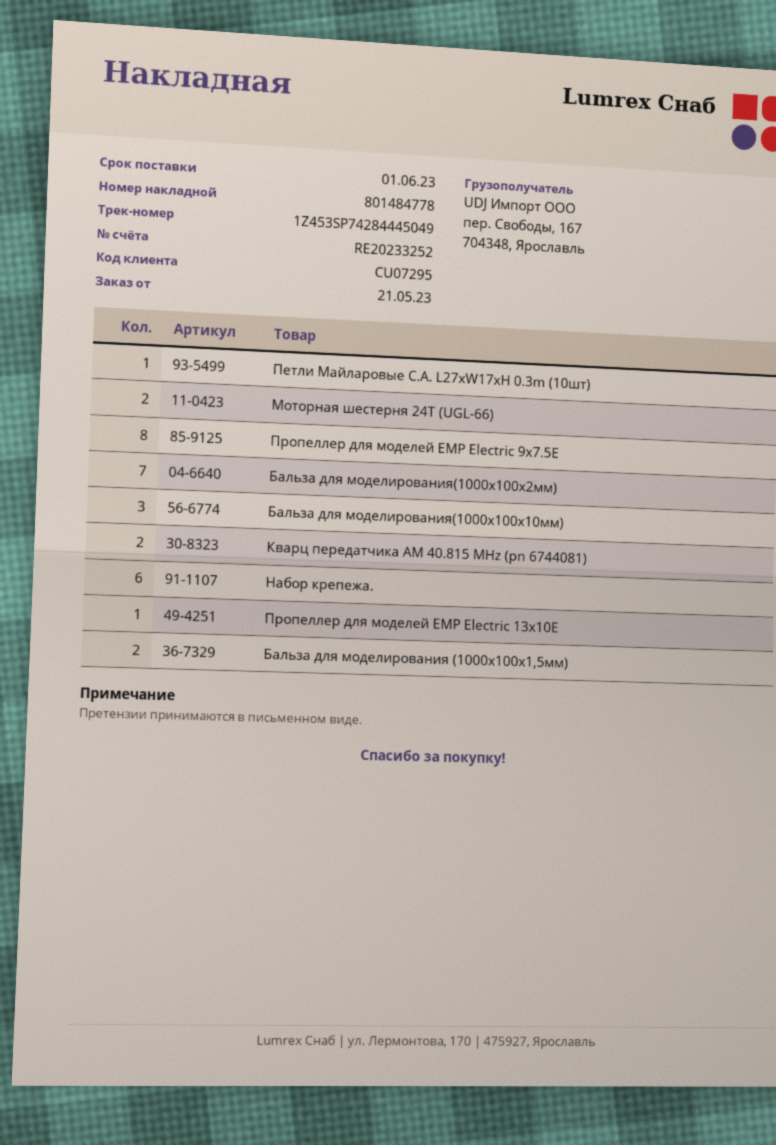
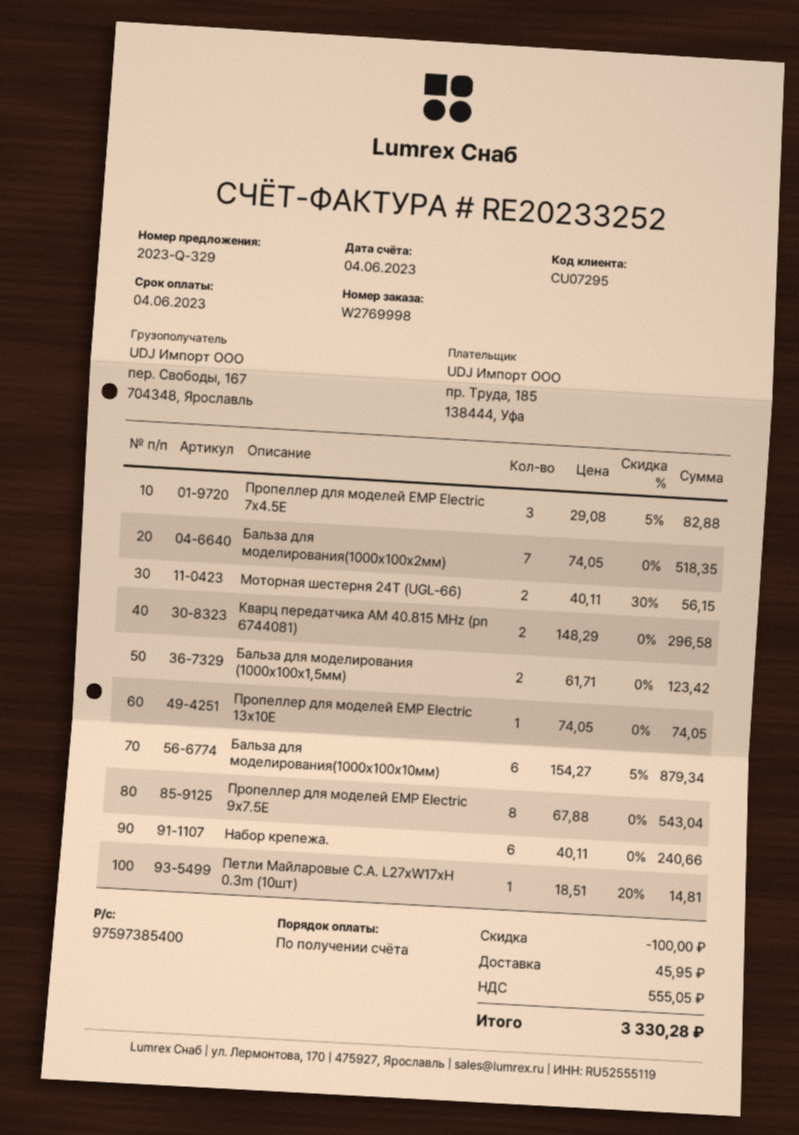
Бальза для моделирования(1000х100х10мм): 3 -> 6
Пропеллер для моделей EMP Electric 7x4.5E: none -> 3

